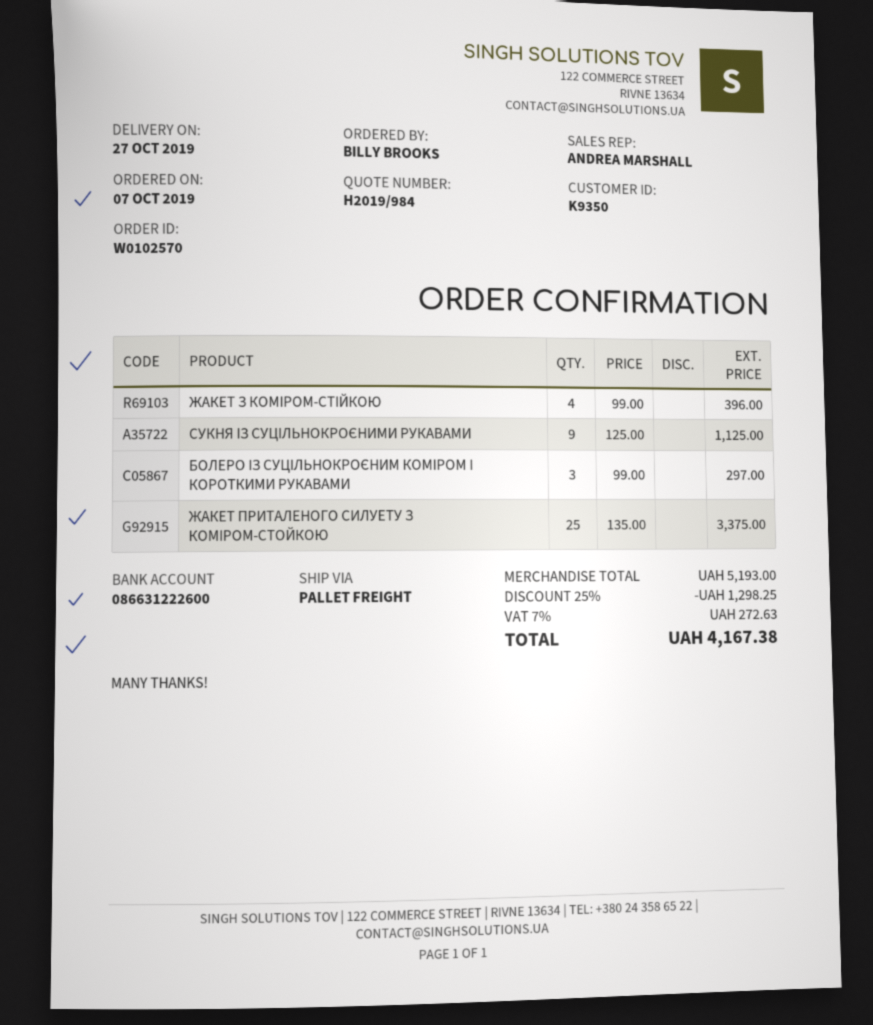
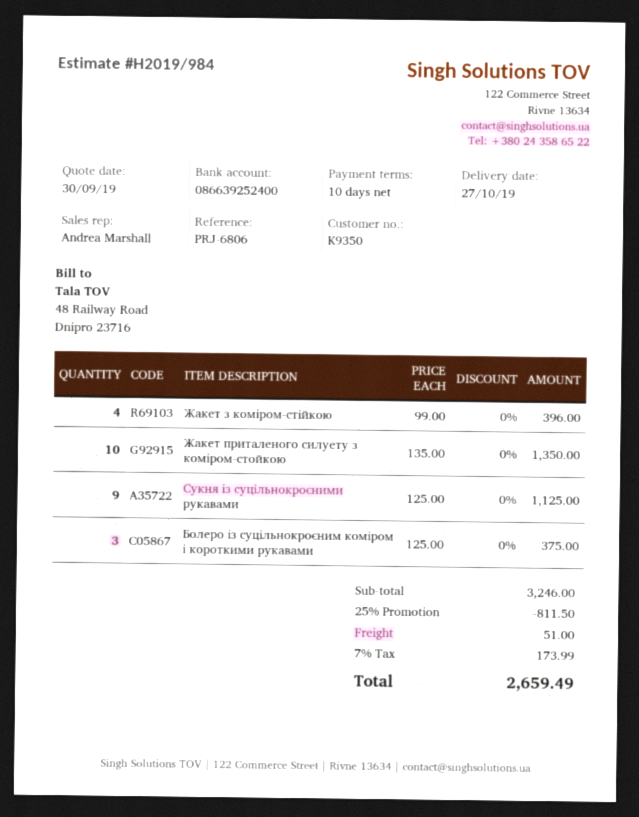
bank account: 086631222600 -> 086639252400
БОЛЕРО ІЗ СУЦІЛЬНОКРОЄНИМ КОМІРОМ І КОРОТКИМИ РУКАВАМИ: 3 x 99.00 = 297.00 -> 3 x 125.00 = 375.00
ЖАКЕТ ПРИТАЛЕНОГО СИЛУЕТУ З КОМІРОМ-СТОЙКОЮ: 25 x 135.00 = 3375.00 -> 10 x 135.00 = 1350.00
subtotal: 5193.00 -> 3246.00
discount: 25% = 1298.25 -> 25% = 811.50
shipping: none -> 51.00
tax: 7% = 272.63 -> 7% = 173.99
total: 4167.38 -> 2659.49

